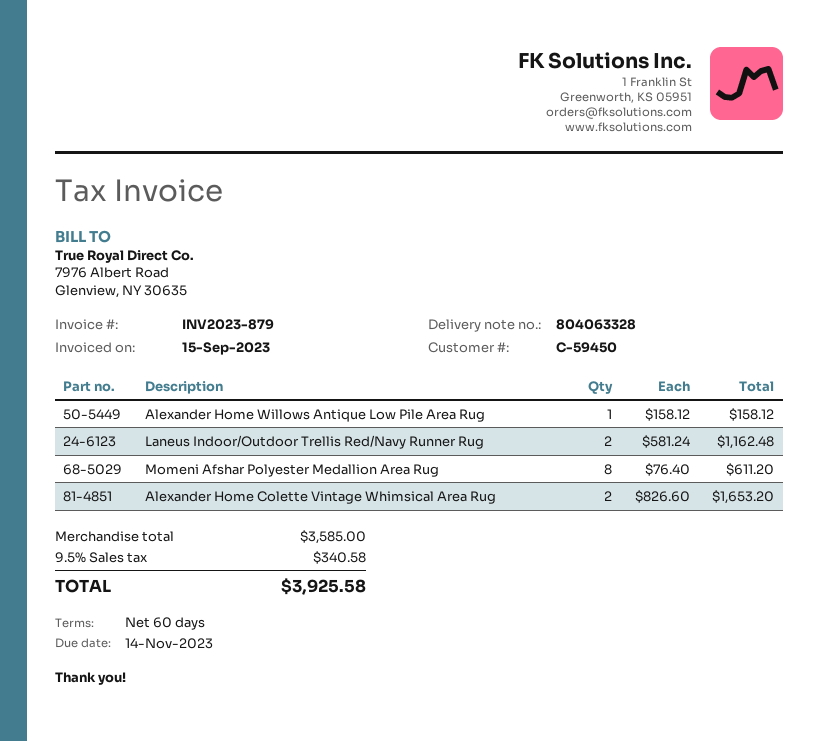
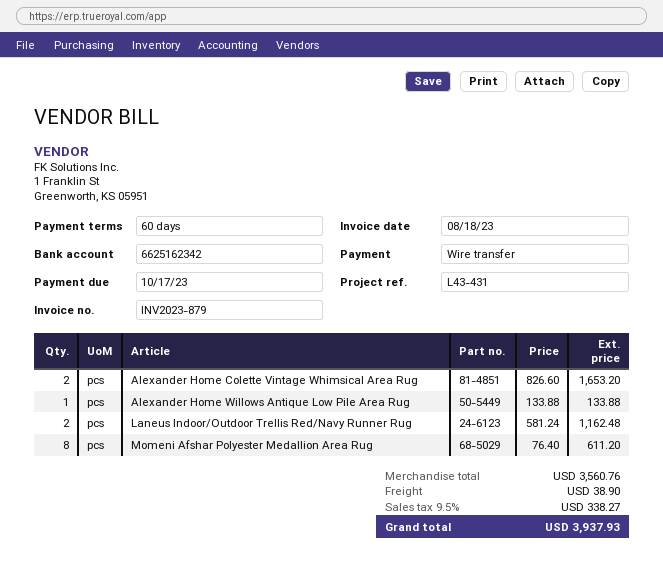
invoice date: 2023-09-15 -> 2023-08-18
due date: 2023-11-14 -> 2023-10-17
Alexander Home Willows Antique Low Pile Area Rug: 1 x 158.12 = 158.12 -> 1 x 133.88 = 133.88
subtotal: 3585.00 -> 3560.76
shipping: none -> 38.90
tax: 9.5% = 340.58 -> 9.5% = 338.27
total: 3925.58 -> 3937.93

